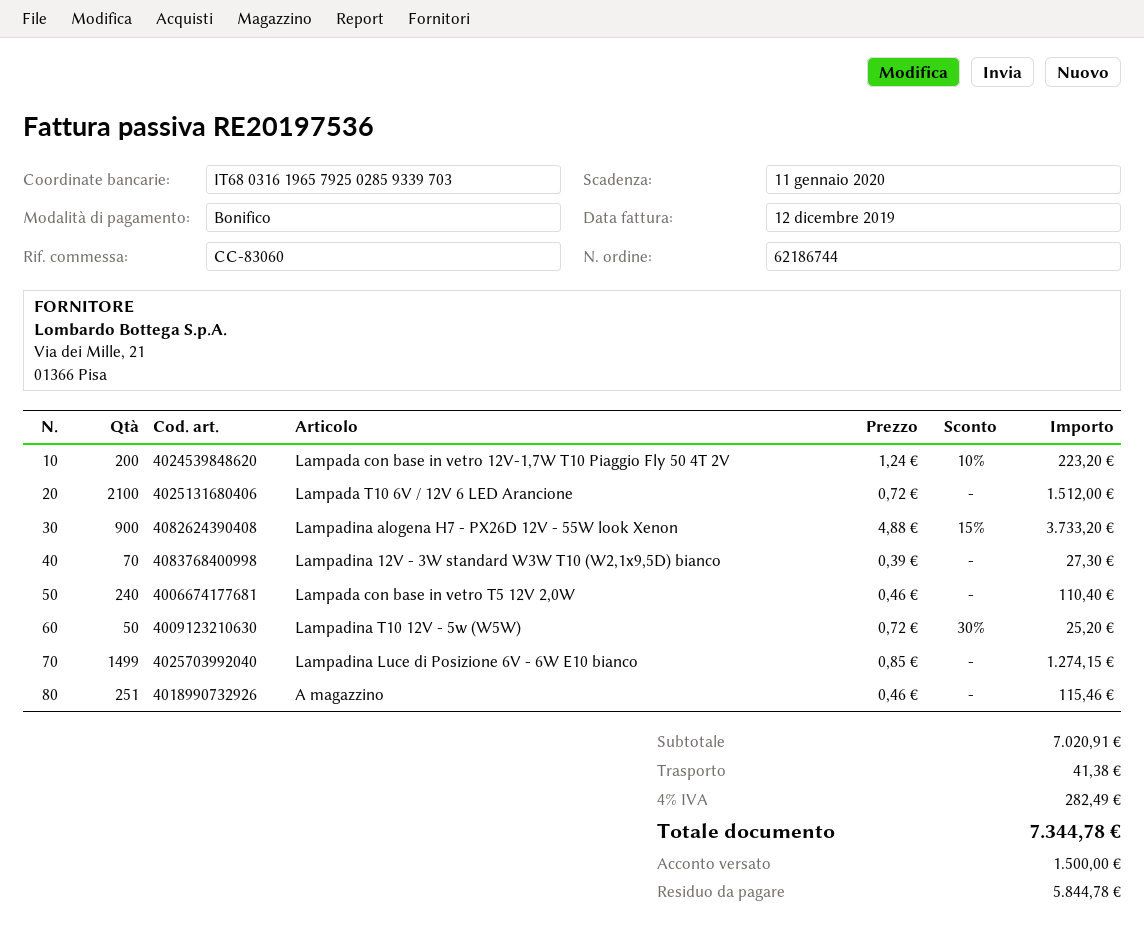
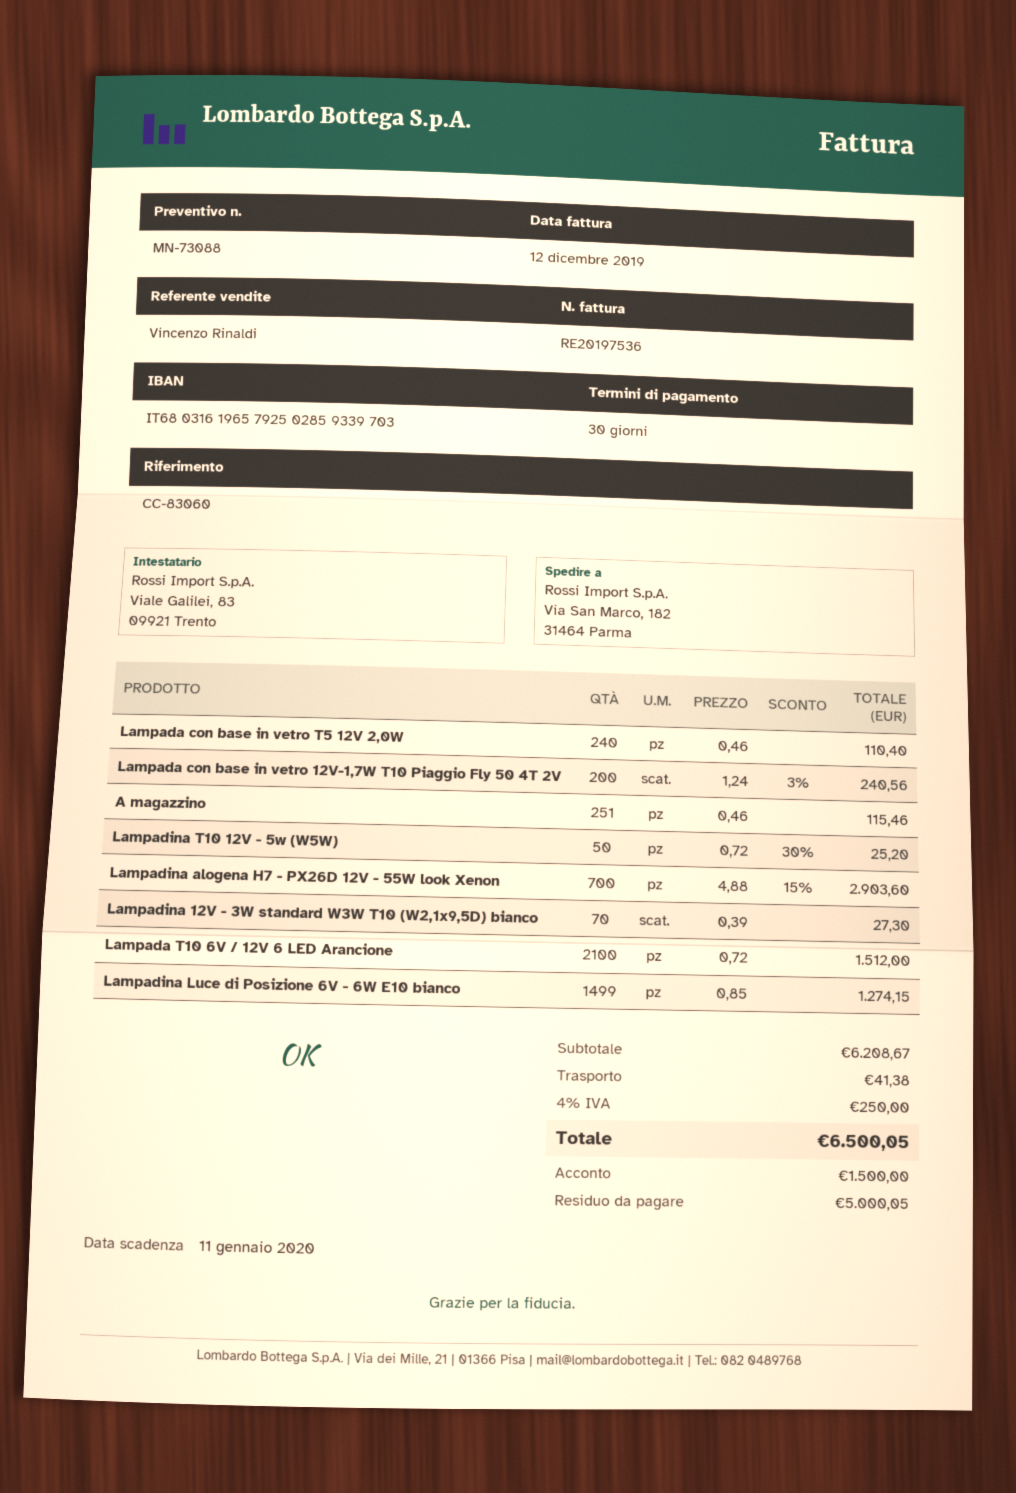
Lampada con base in vetro 12V-1,7W T10 Piaggio Fly 50 4T 2V: 200 x 1.24 - 10% = 223.20 -> 200 x 1.24 - 3% = 240.56
Lampadina alogena H7 - PX26D 12V - 55W look Xenon: 900 x 4.88 - 15% = 3733.20 -> 700 x 4.88 - 15% = 2903.60
subtotal: 7020.91 -> 6208.67
tax: 4% = 282.49 -> 4% = 250.00
total: 7344.78 -> 6500.05
balance: 5844.78 -> 5000.05

